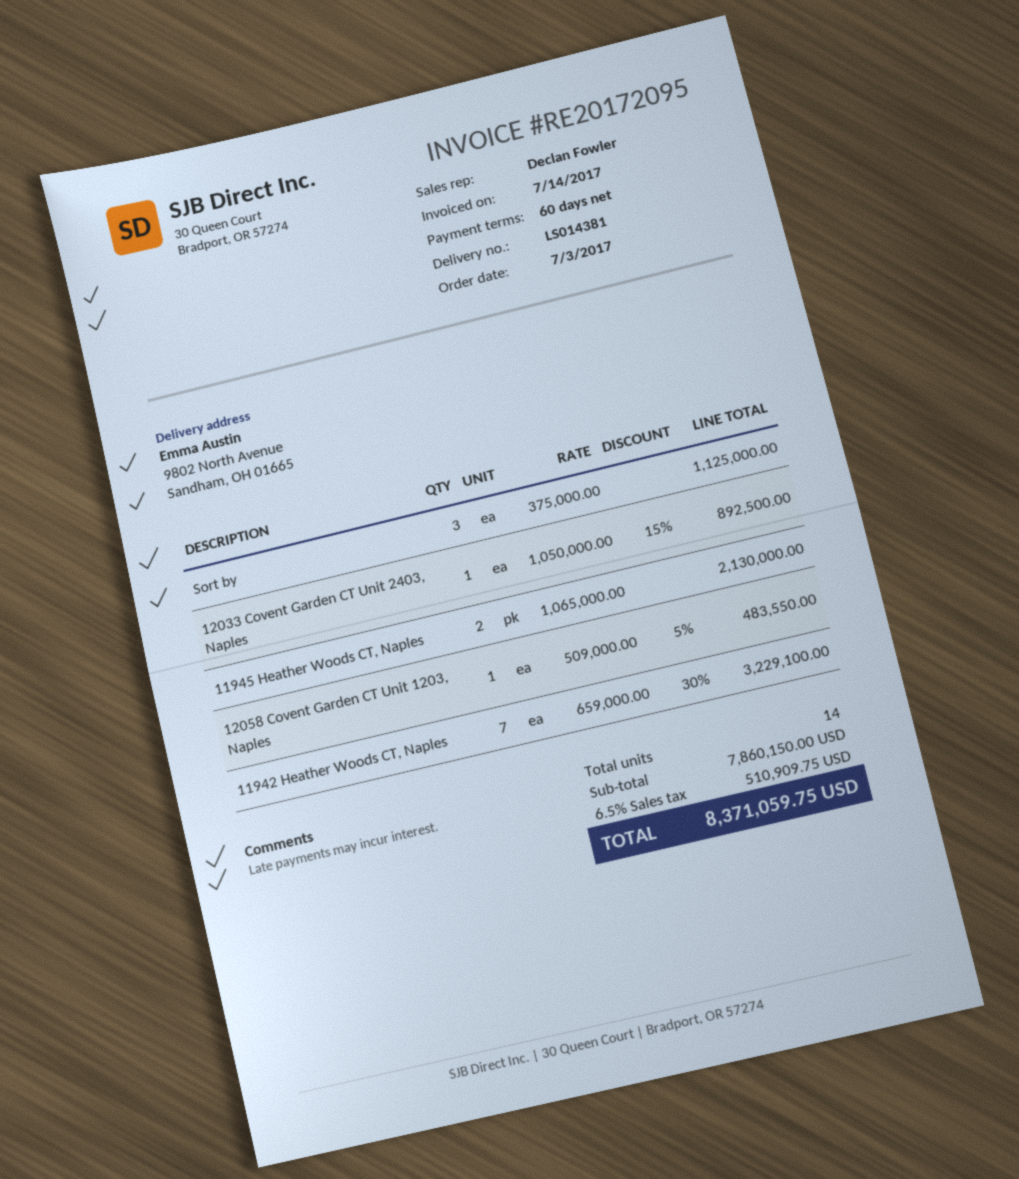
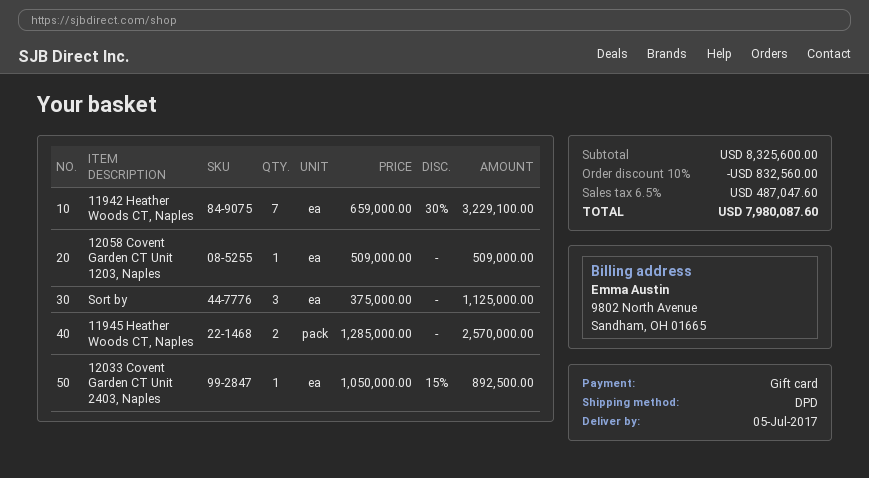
11945 Heather Woods CT, Naples: 2 x 1065000.00 = 2130000.00 -> 2 x 1285000.00 = 2570000.00
12058 Covent Garden CT Unit 1203, Naples: 1 x 509000.00 - 5% = 483550.00 -> 1 x 509000.00 = 509000.00
subtotal: 7860150.00 -> 8325600.00
discount: none -> 10% = 832560.00
tax: 6.5% = 510909.75 -> 6.5% = 487047.60
total: 8371059.75 -> 7980087.60

